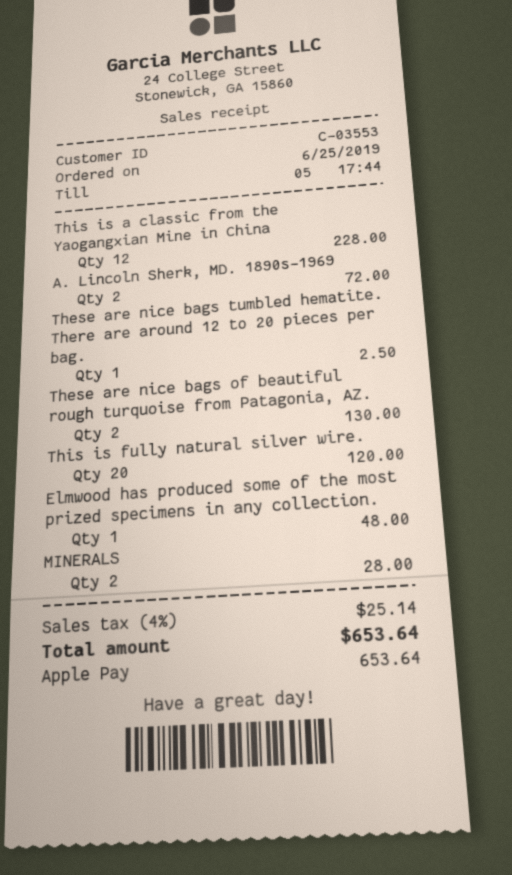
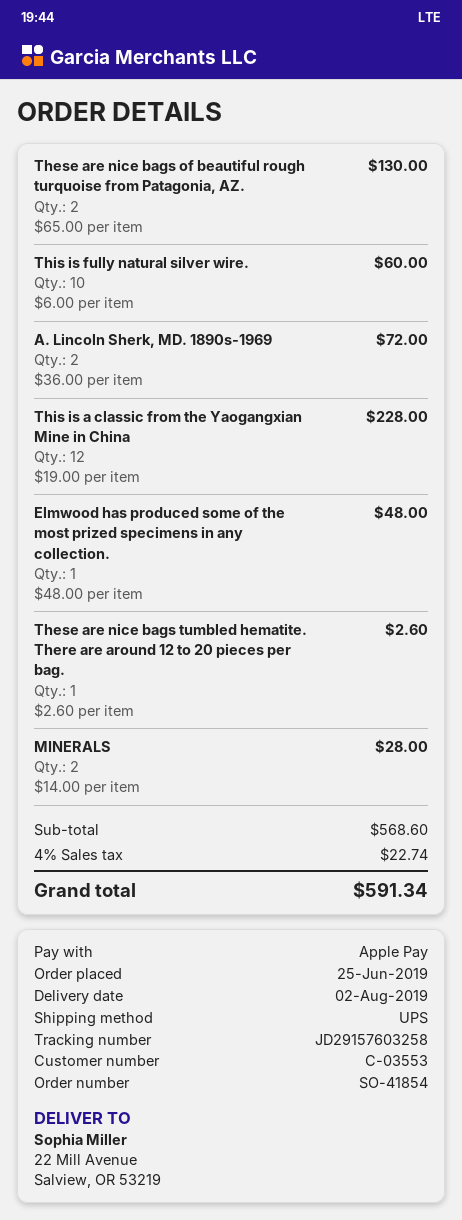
These are nice bags tumbled hematite. There are around 12 to 20 pieces per bag.: 1 for 2.50 -> 1 for 2.60
This is fully natural silver wire.: 20 for 120.00 -> 10 for 60.00
tax: 4% = 25.14 -> 4% = 22.74
total: 653.64 -> 591.34

